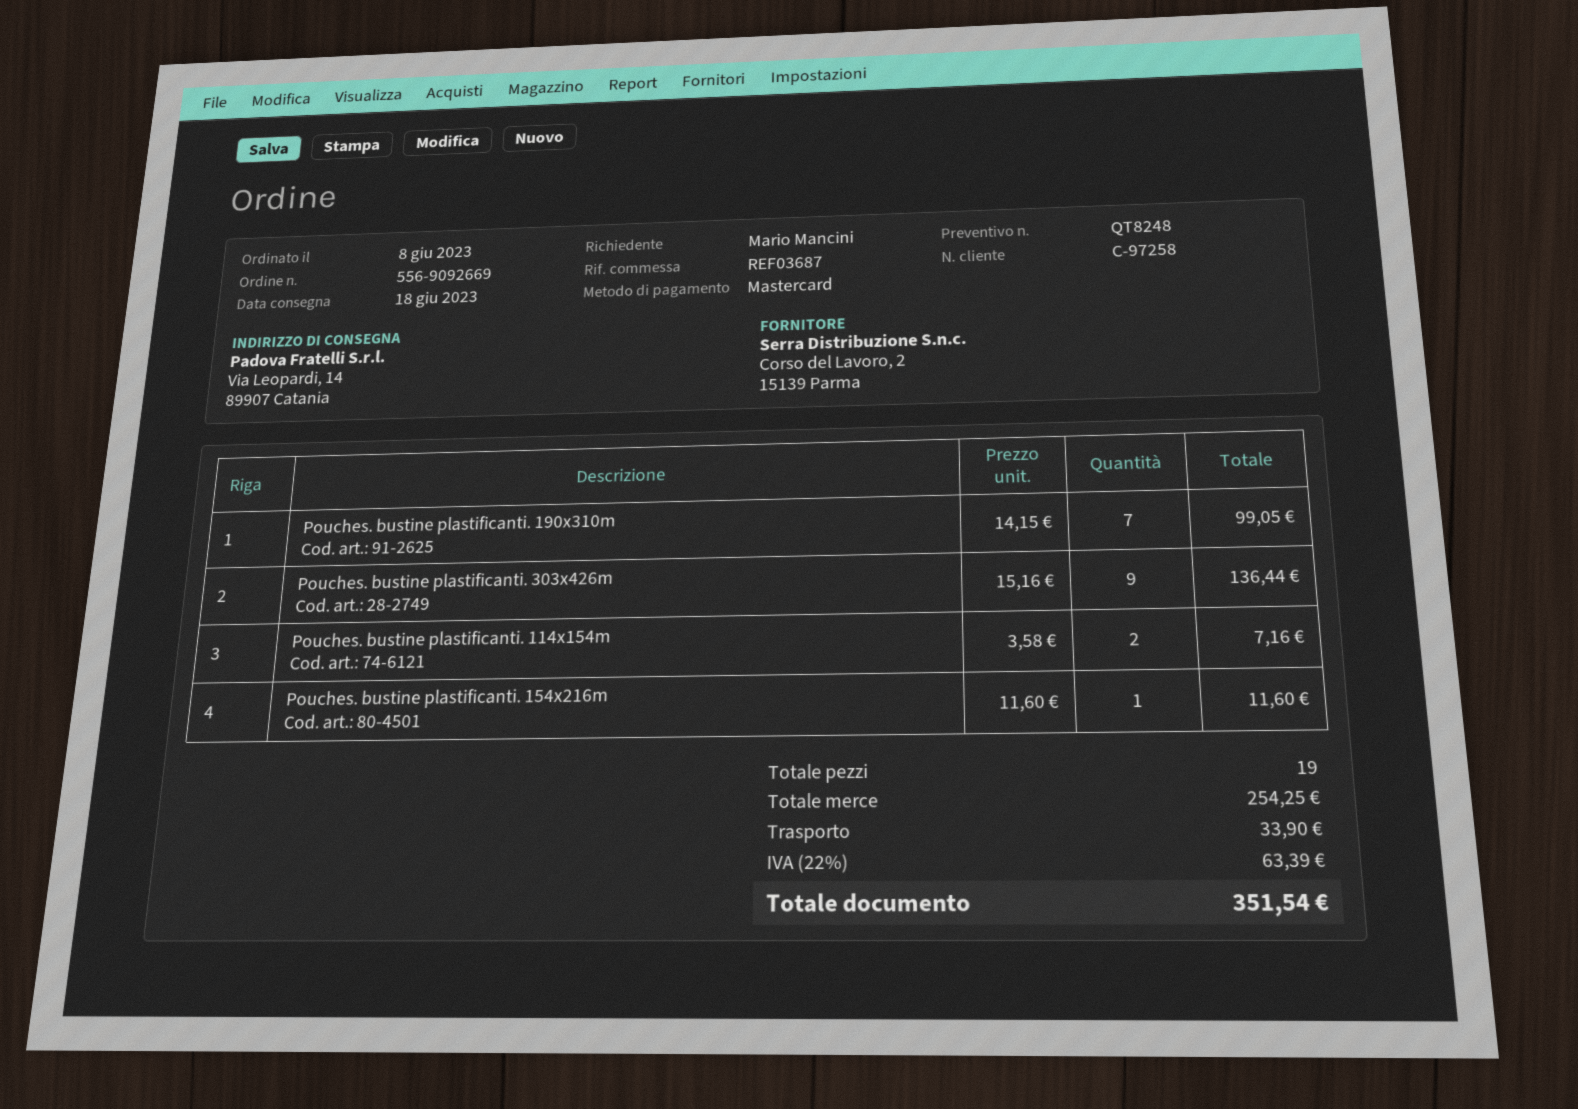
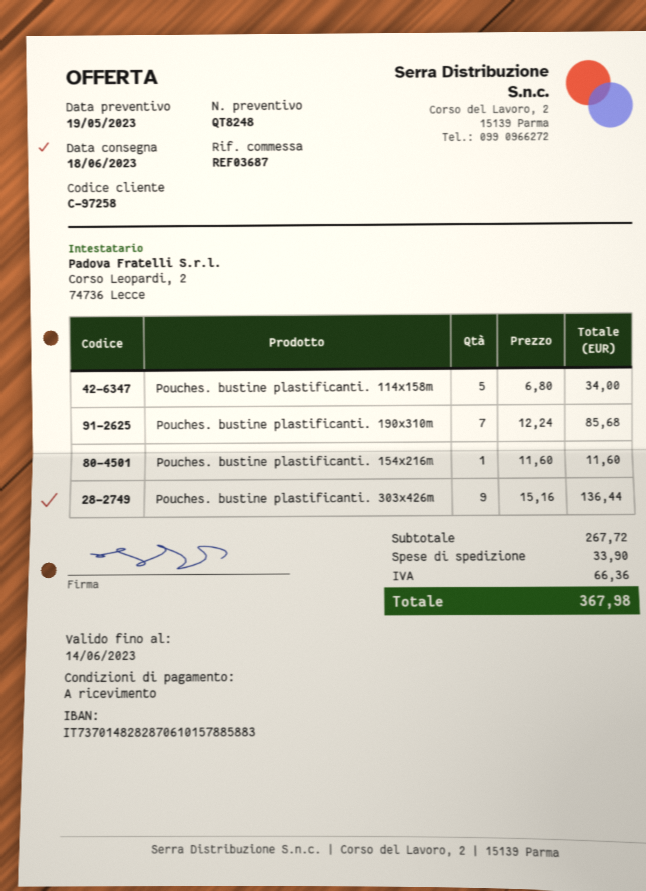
Pouches. bustine plastificanti. 190x310m: 7 x 14.15 = 99.05 -> 7 x 12.24 = 85.68
Pouches. bustine plastificanti. 114x154m: 2 x 3.58 = 7.16 -> none
Pouches. bustine plastificanti. 114x158m: none -> 5 x 6.80 = 34.00
subtotal: 254.25 -> 267.72
tax: 63.39 -> 66.36
total: 351.54 -> 367.98

